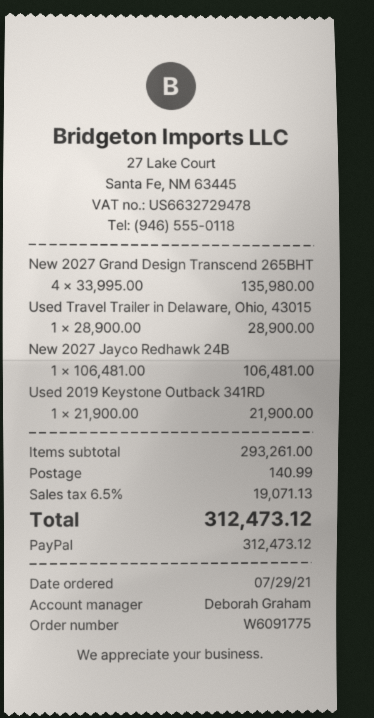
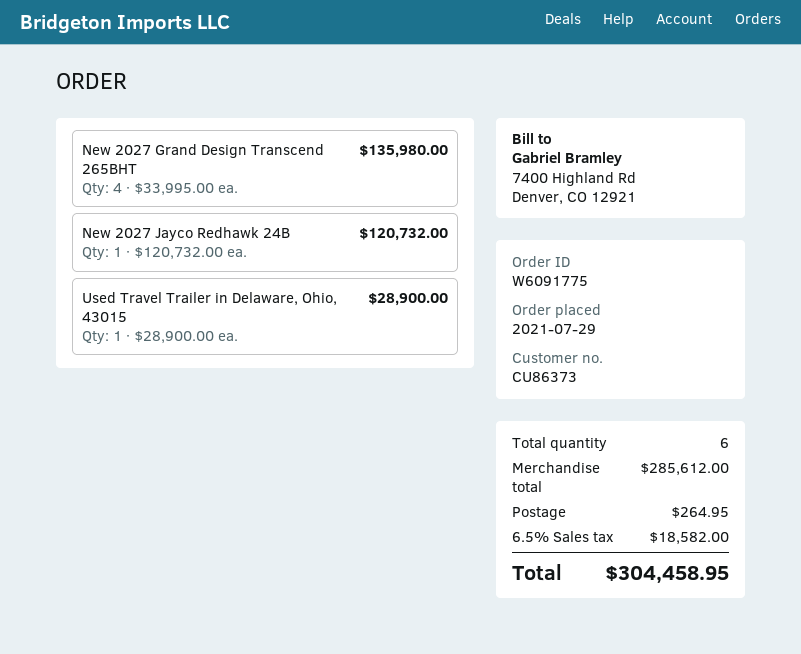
New 2027 Jayco Redhawk 24B: 1 x 106481.00 = 106481.00 -> 1 x 120732.00 = 120732.00
Used 2019 Keystone Outback 341RD: 1 x 21900.00 = 21900.00 -> none
subtotal: 293261.00 -> 285612.00
shipping: 140.99 -> 264.95
tax: 6.5% = 19071.13 -> 6.5% = 18582.00
total: 312473.12 -> 304458.95

